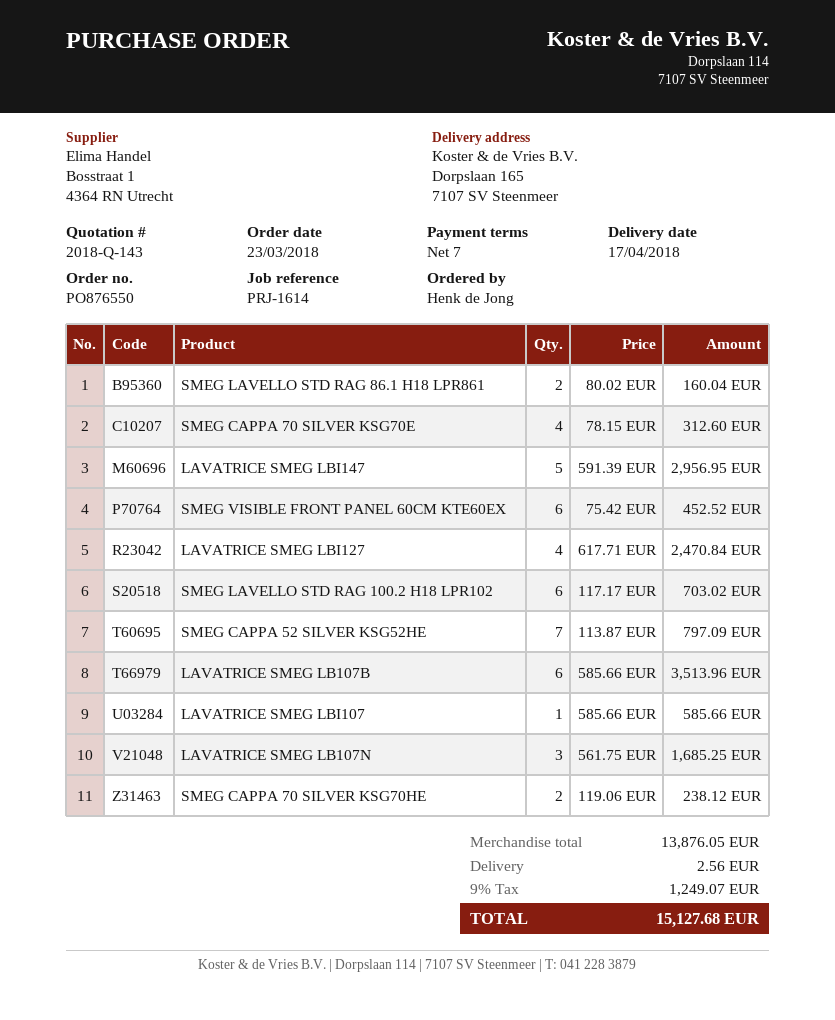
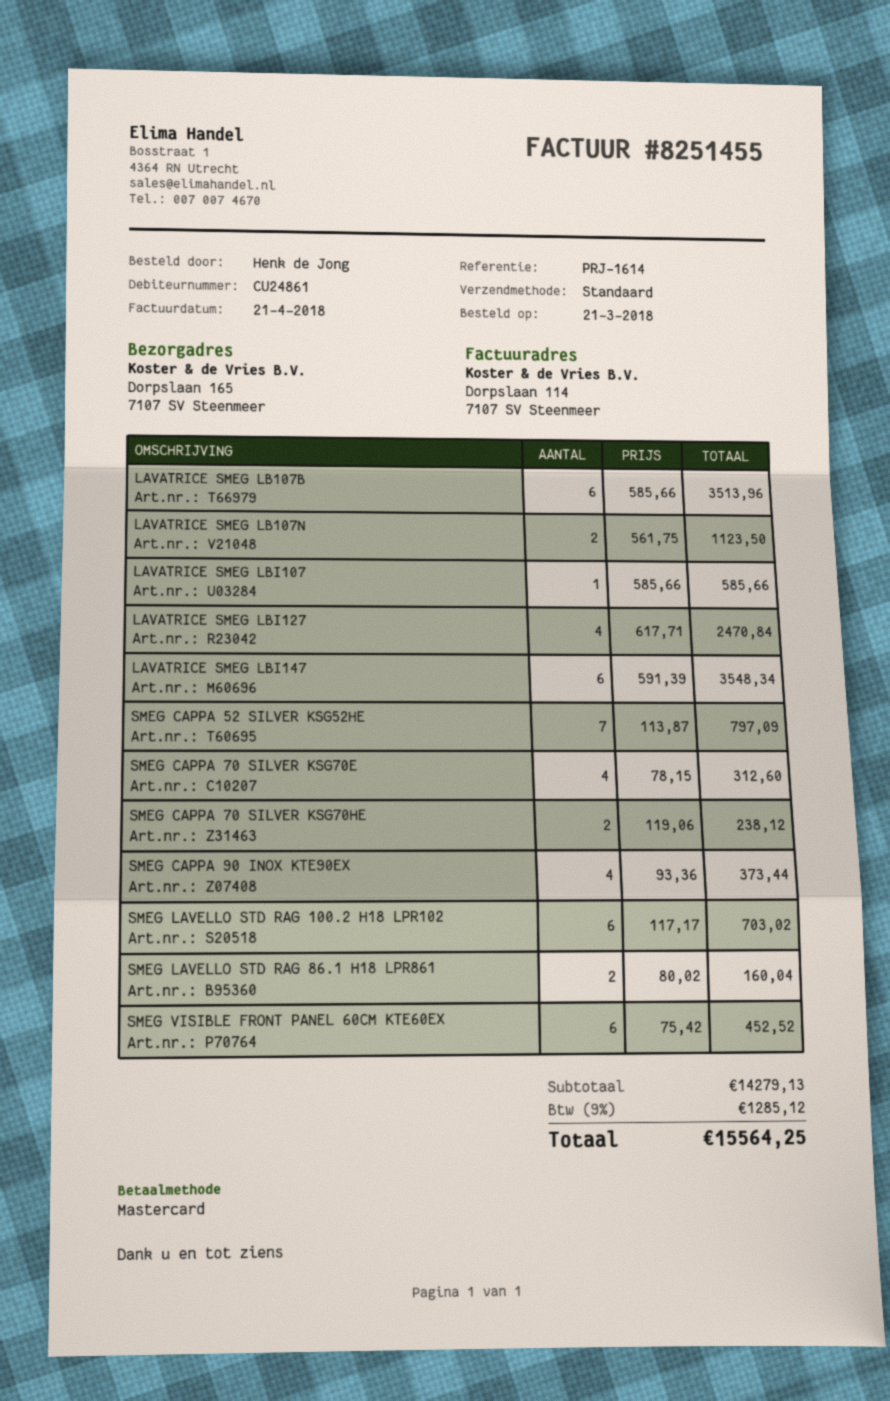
order date: 2018-03-23 -> 2018-03-21
LAVATRICE SMEG LBI147: 5 x 591.39 = 2956.95 -> 6 x 591.39 = 3548.34
LAVATRICE SMEG LB107N: 3 x 561.75 = 1685.25 -> 2 x 561.75 = 1123.50
SMEG CAPPA 90 INOX KTE90EX: none -> 4 x 93.36 = 373.44
subtotal: 13876.05 -> 14279.13
shipping: 2.56 -> none
tax: 9% = 1249.07 -> 9% = 1285.12
total: 15127.68 -> 15564.25

